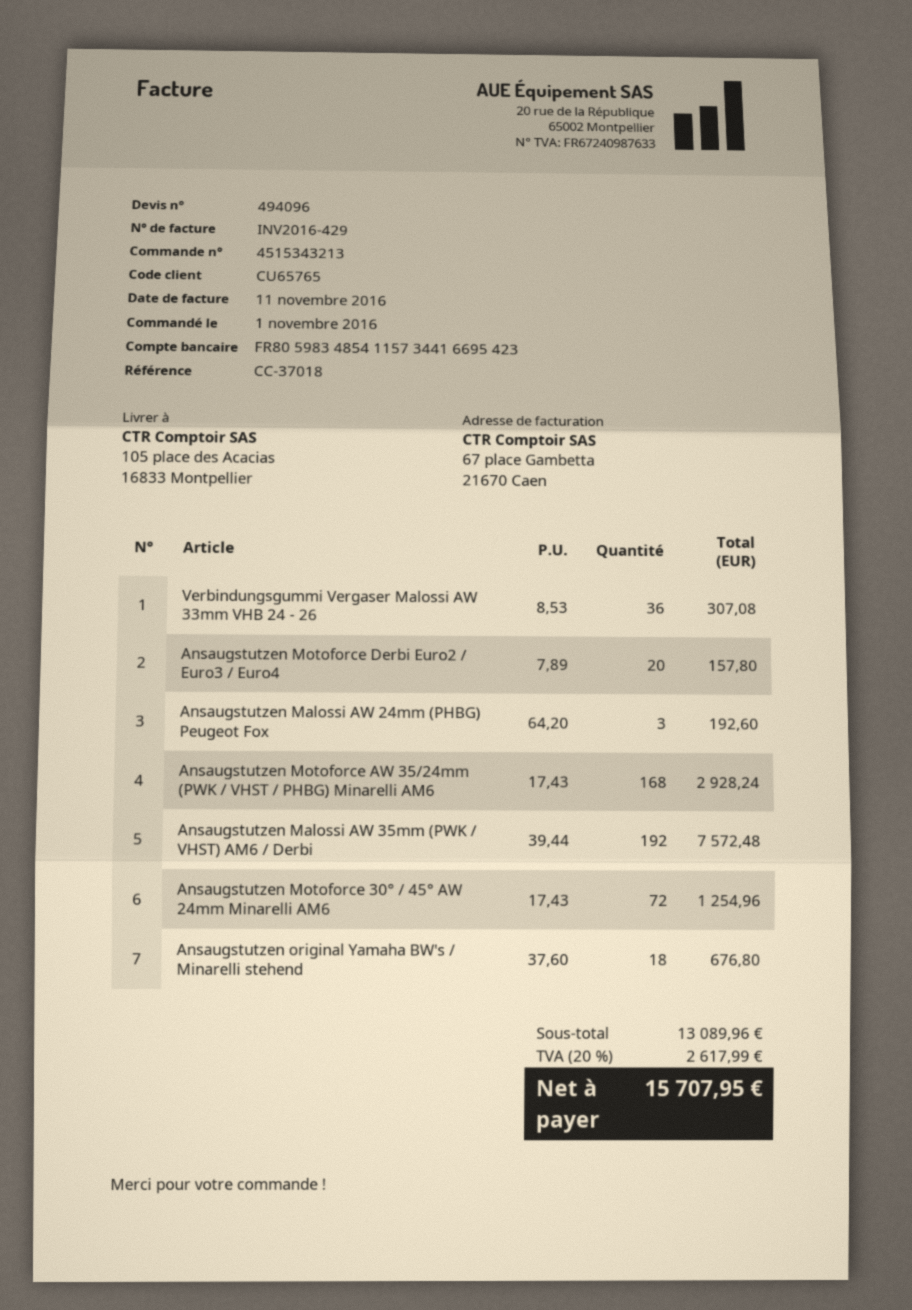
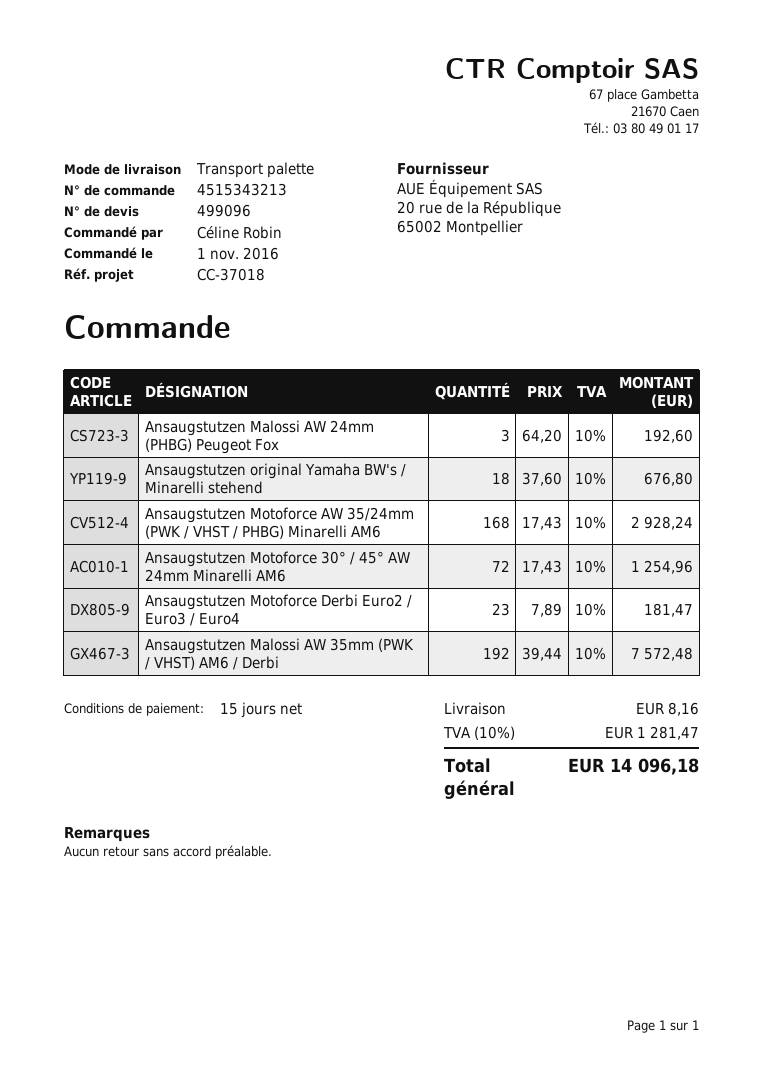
quote number: 494096 -> 499096
Verbindungsgummi Vergaser Malossi AW 33mm VHB 24 - 26: 36 x 8.53 = 307.08 -> none
Ansaugstutzen Motoforce Derbi Euro2 / Euro3 / Euro4: 20 x 7.89 = 157.80 -> 23 x 7.89 = 181.47
shipping: none -> 8.16
tax: 20% = 2617.99 -> 10% = 1281.47
total: 15707.95 -> 14096.18

